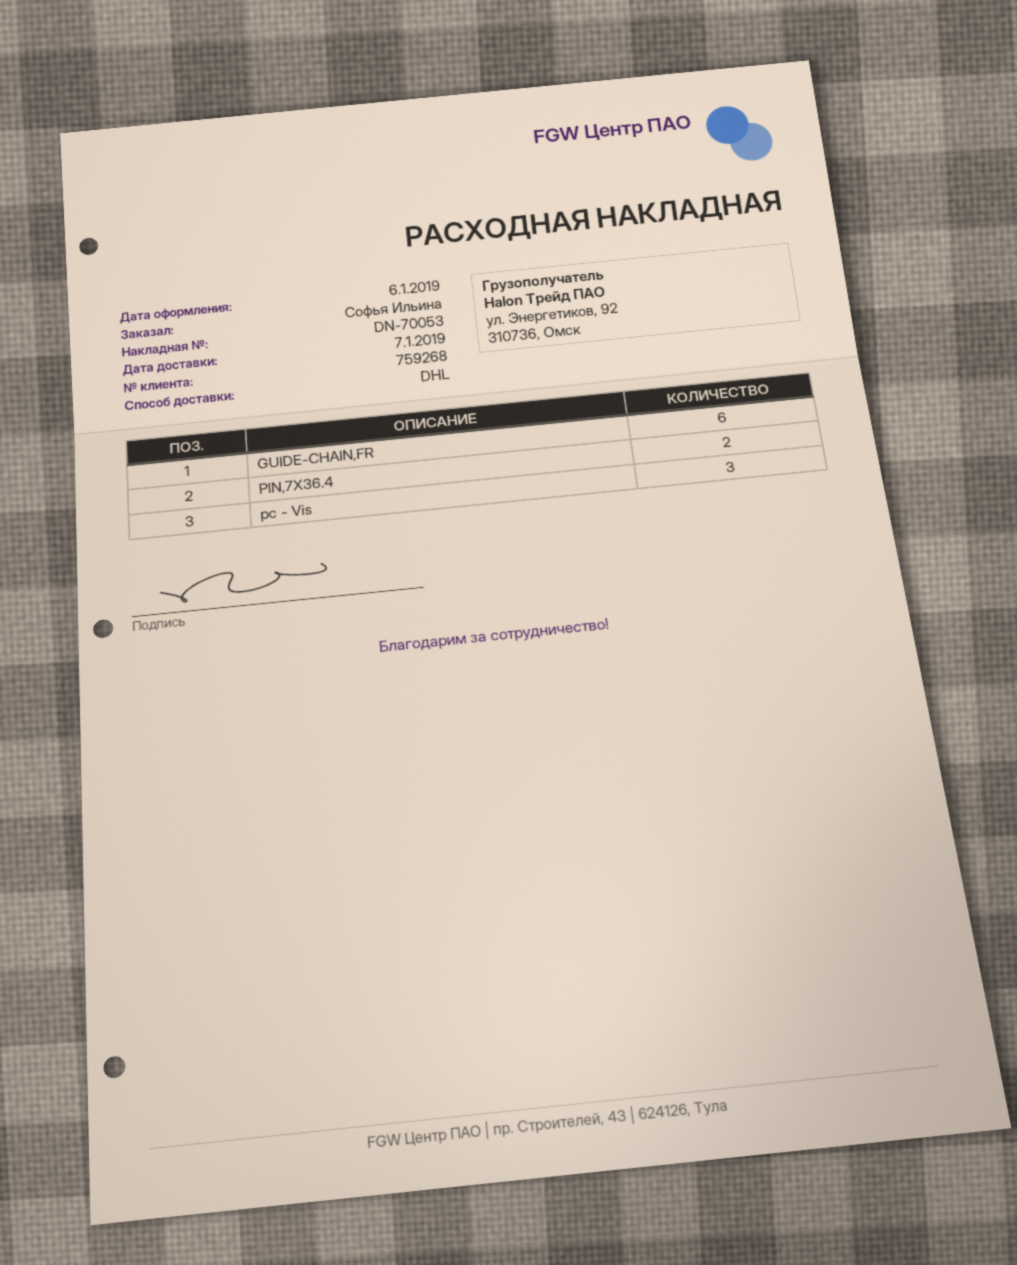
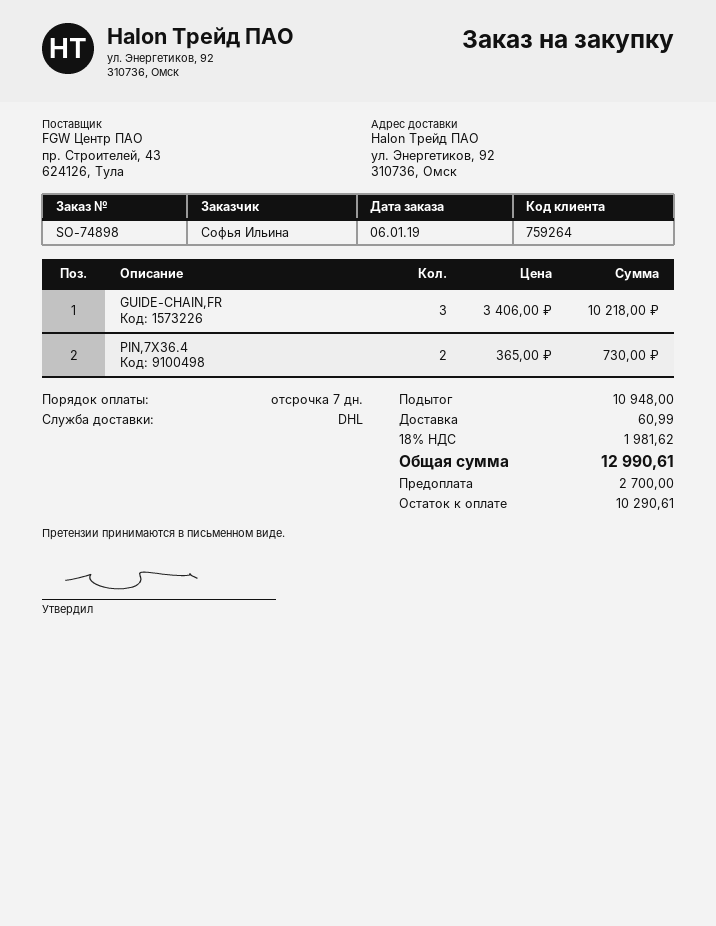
customer number: 759268 -> 759264
GUIDE-CHAIN,FR: 6 -> 3
pc - Vis: 3 -> none

